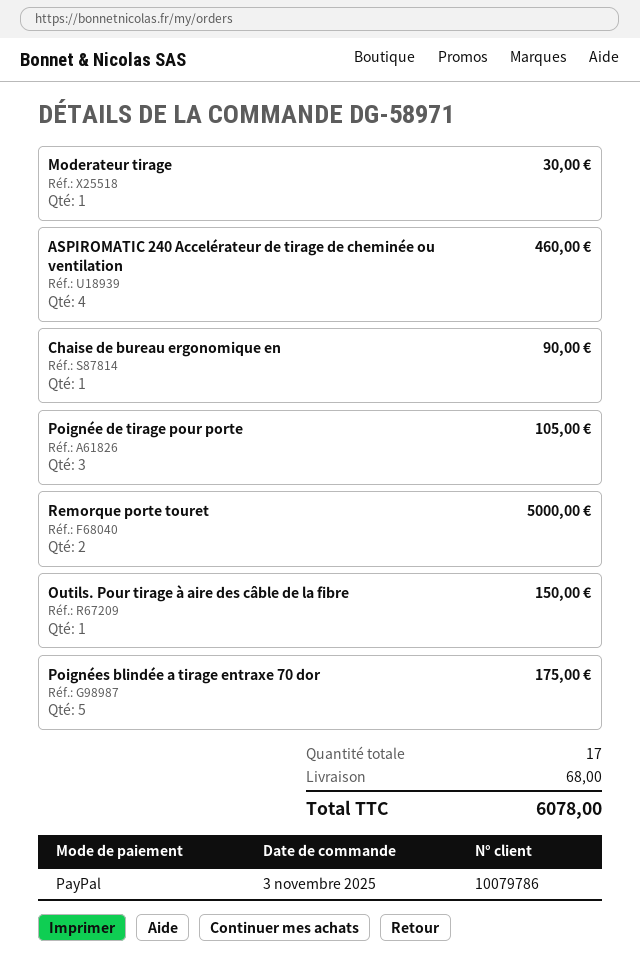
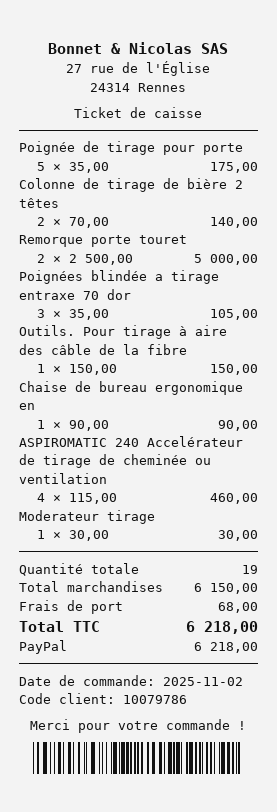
order date: 2025-11-03 -> 2025-11-02
Poignée de tirage pour porte: 3 for 105.00 -> 5 for 175.00
Poignées blindée a tirage entraxe 70 dor: 5 for 175.00 -> 3 for 105.00
Colonne de tirage de bière 2 têtes: none -> 2 for 140.00
total quantity: 17 -> 19
total: 6078.00 -> 6218.00

